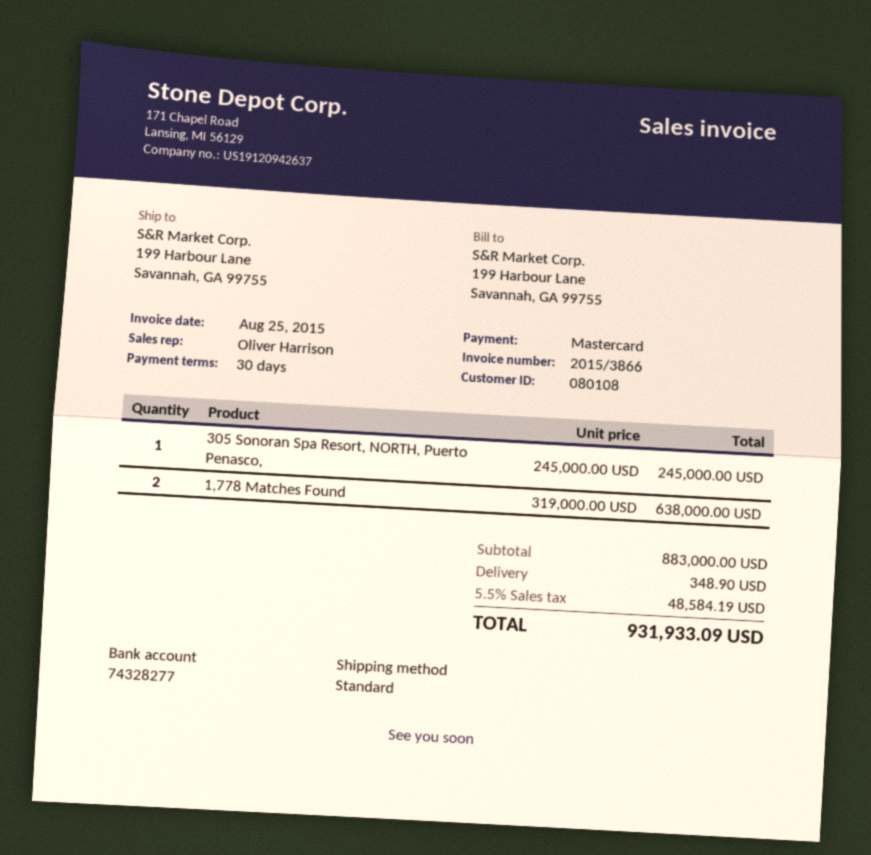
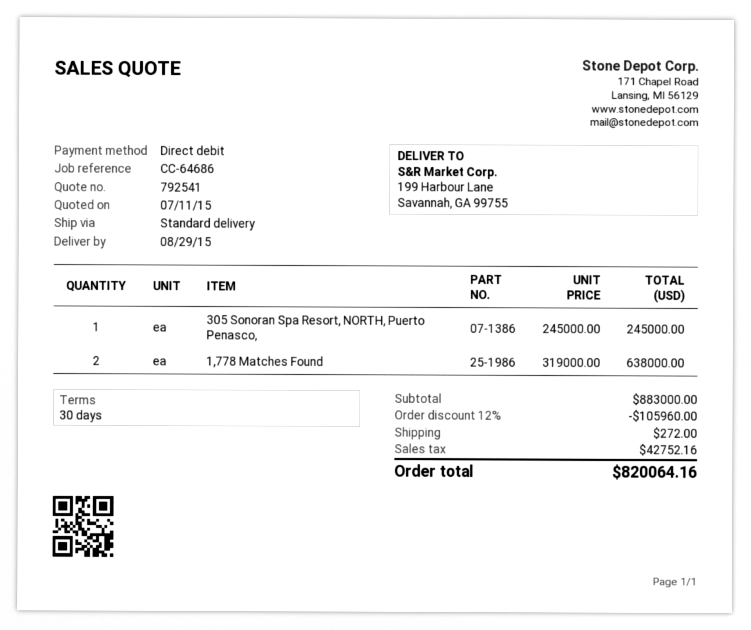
payment method: Mastercard -> direct debit
discount: none -> 12% = 105960.00
shipping: 348.90 -> 272.00
tax: 48584.19 -> 42752.16
total: 931933.09 -> 820064.16

